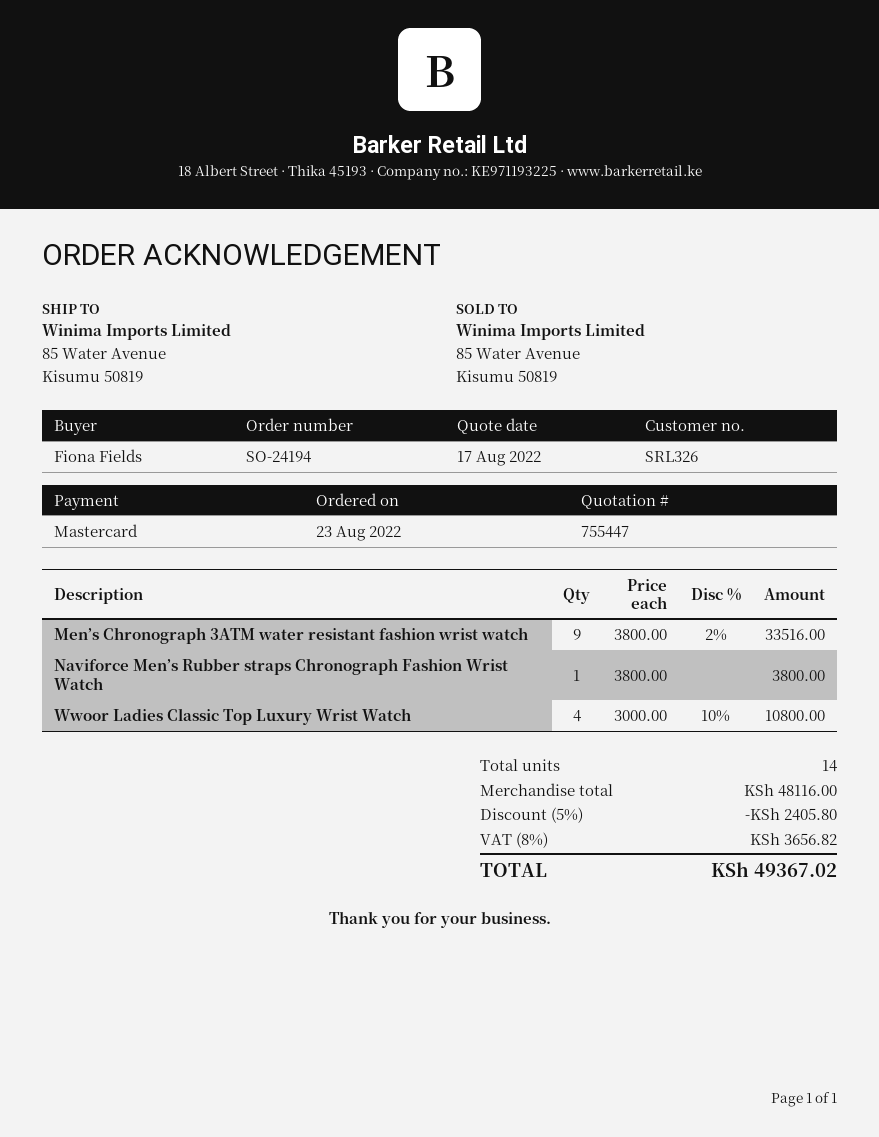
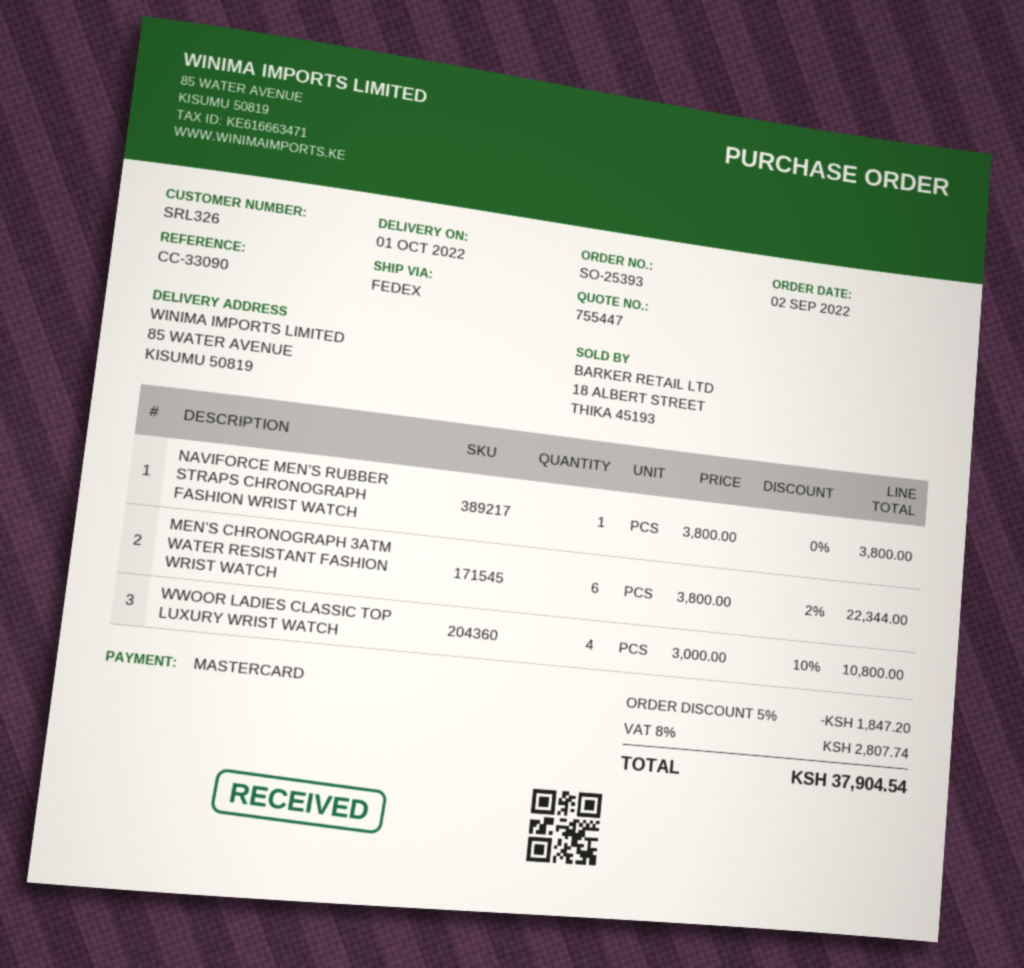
order number: SO-24194 -> SO-25393
order date: 2022-08-23 -> 2022-09-02
Men’s Chronograph 3ATM water resistant fashion wrist watch: 9 x 3800.00 - 2% = 33516.00 -> 6 x 3800.00 - 2% = 22344.00
discount: 5% = 2405.80 -> 5% = 1847.20
tax: 8% = 3656.82 -> 8% = 2807.74
total: 49367.02 -> 37904.54

